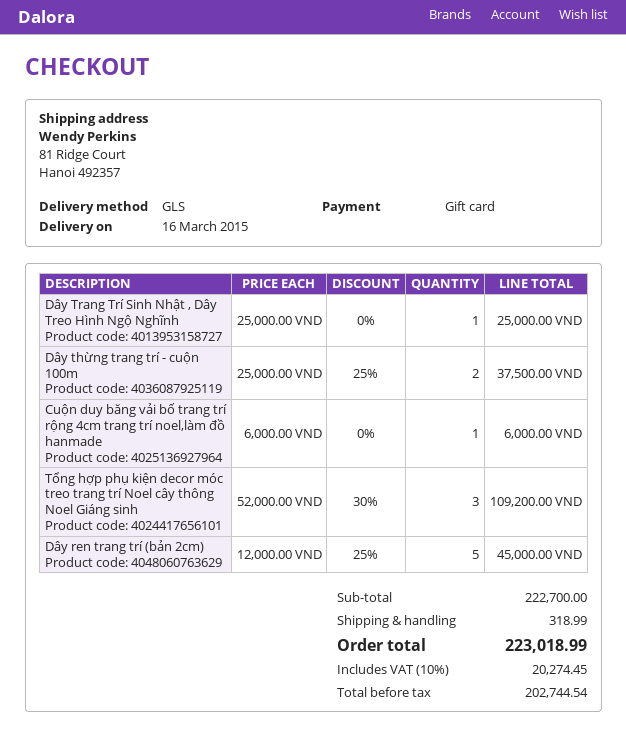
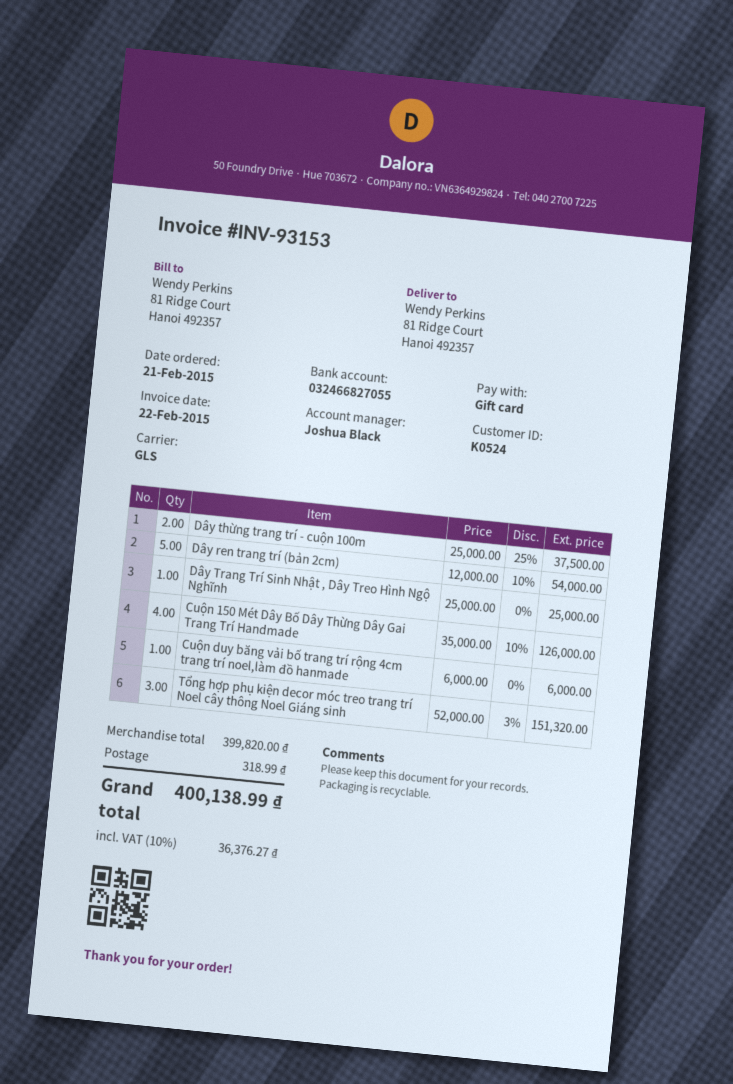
Tổng hợp phụ kiện decor móc treo trang trí Noel cây thông Noel Giáng sinh: 3 x 52000.00 - 30% = 109200.00 -> 3 x 52000.00 - 3% = 151320.00
Dây ren trang trí (bản 2cm): 5 x 12000.00 - 25% = 45000.00 -> 5 x 12000.00 - 10% = 54000.00
Cuộn 150 Mét Dây Bố Dây Thừng Dây Gai Trang Trí Handmade: none -> 4 x 35000.00 - 10% = 126000.00
subtotal: 222700.00 -> 399820.00
tax: 10% = 20274.45 -> 10% = 36376.27
total: 223018.99 -> 400138.99

